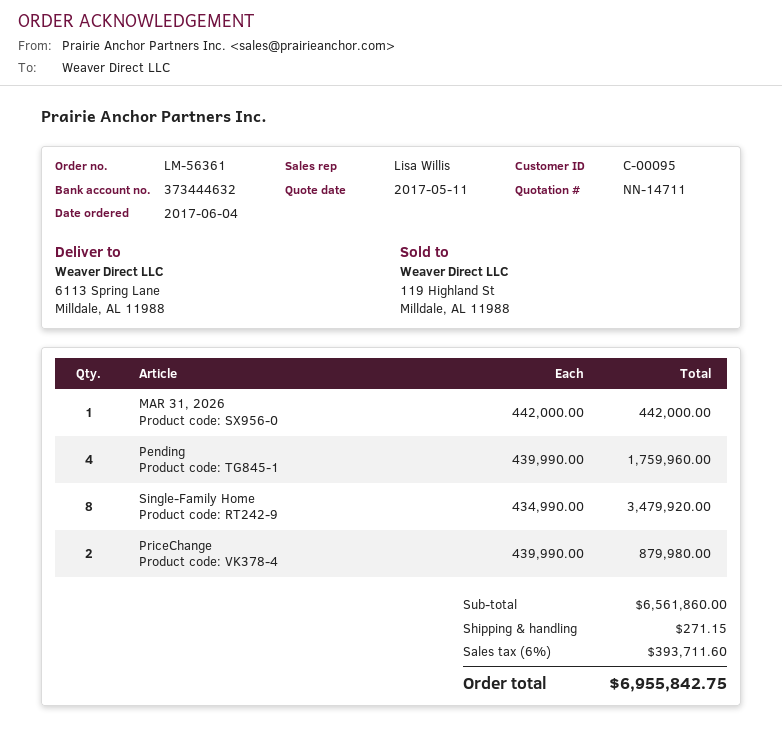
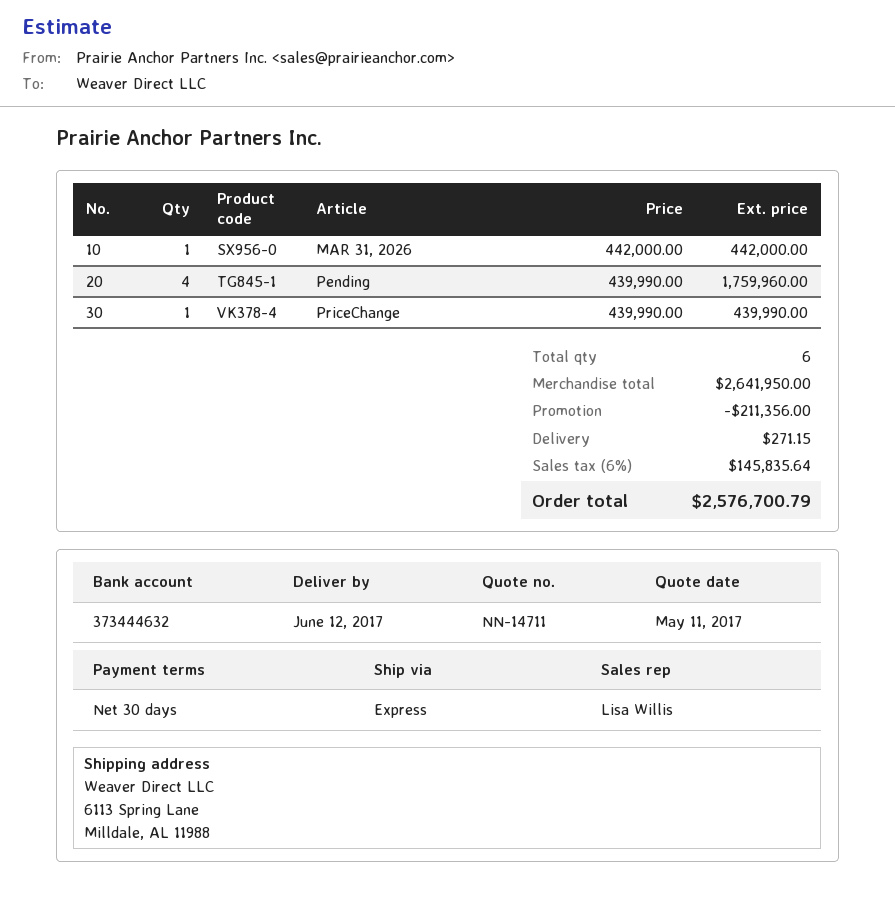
Single-Family Home: 8 x 434990.00 = 3479920.00 -> none
PriceChange: 2 x 439990.00 = 879980.00 -> 1 x 439990.00 = 439990.00
subtotal: 6561860.00 -> 2641950.00
discount: none -> 211356.00
tax: 6% = 393711.60 -> 6% = 145835.64
total: 6955842.75 -> 2576700.79

